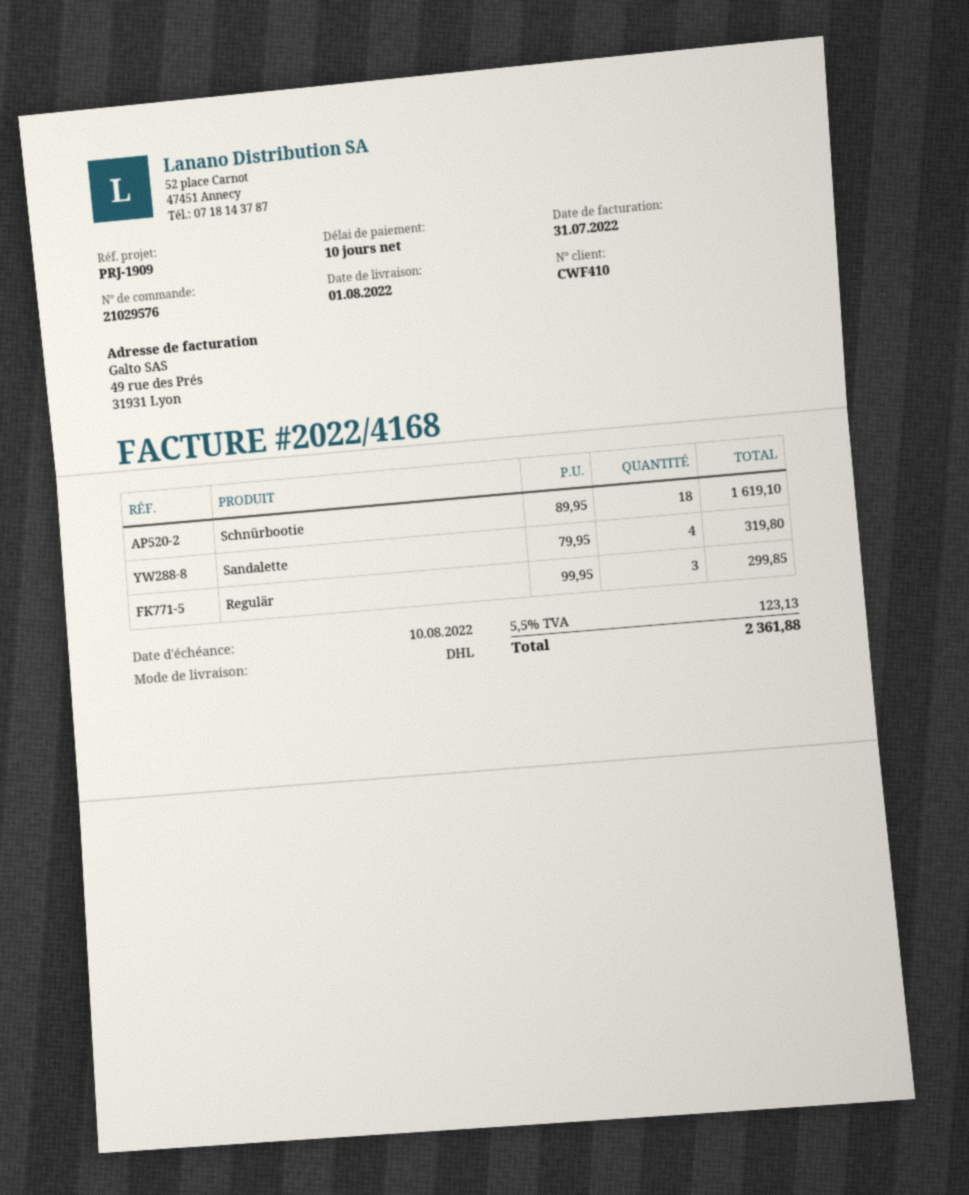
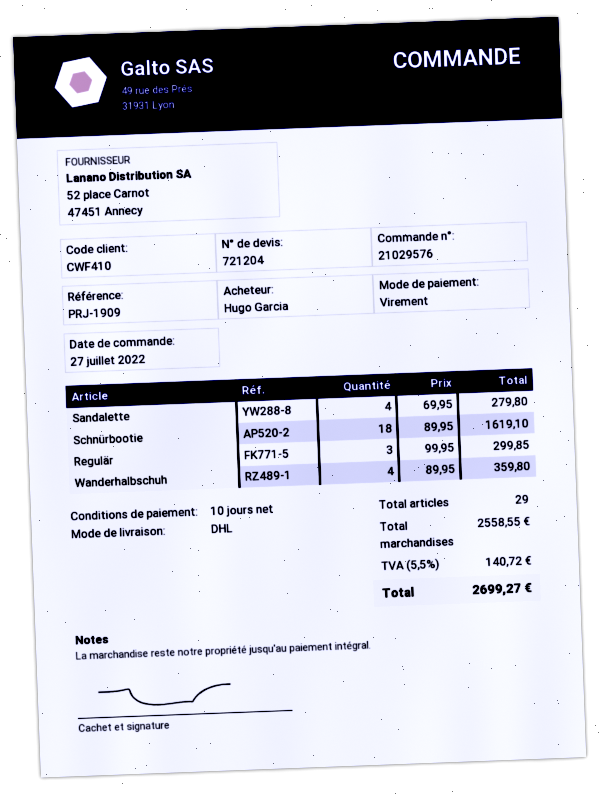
Sandalette: 4 x 79.95 = 319.80 -> 4 x 69.95 = 279.80
Wanderhalbschuh: none -> 4 x 89.95 = 359.80
tax: 5.5% = 123.13 -> 5.5% = 140.72
total: 2361.88 -> 2699.27

